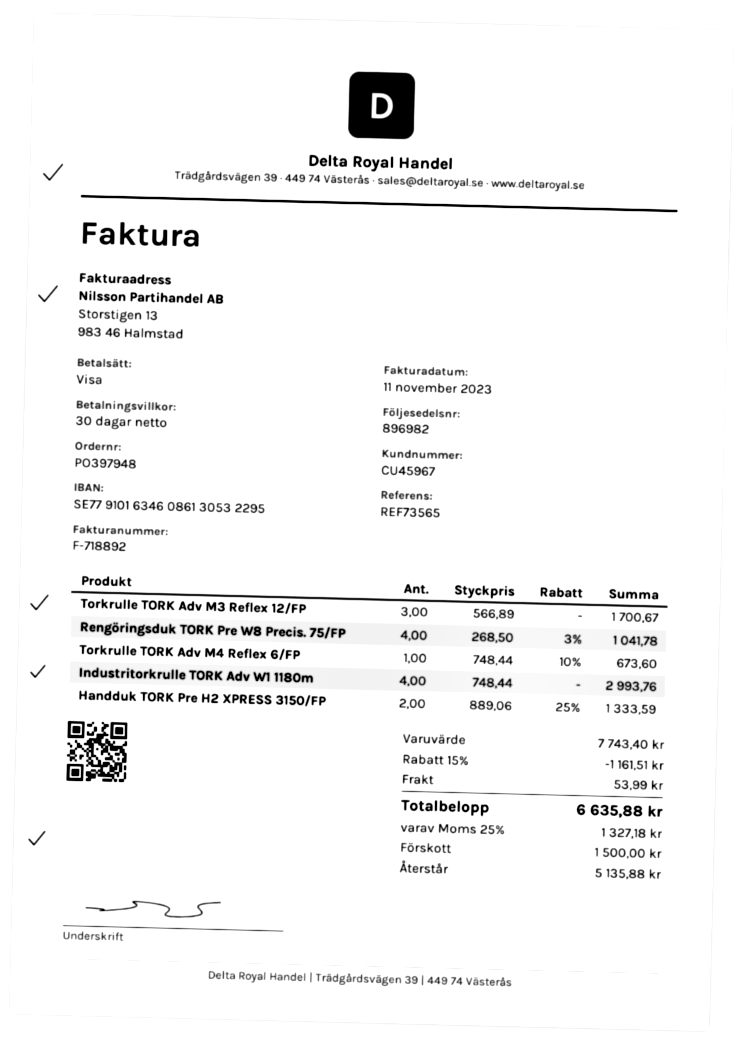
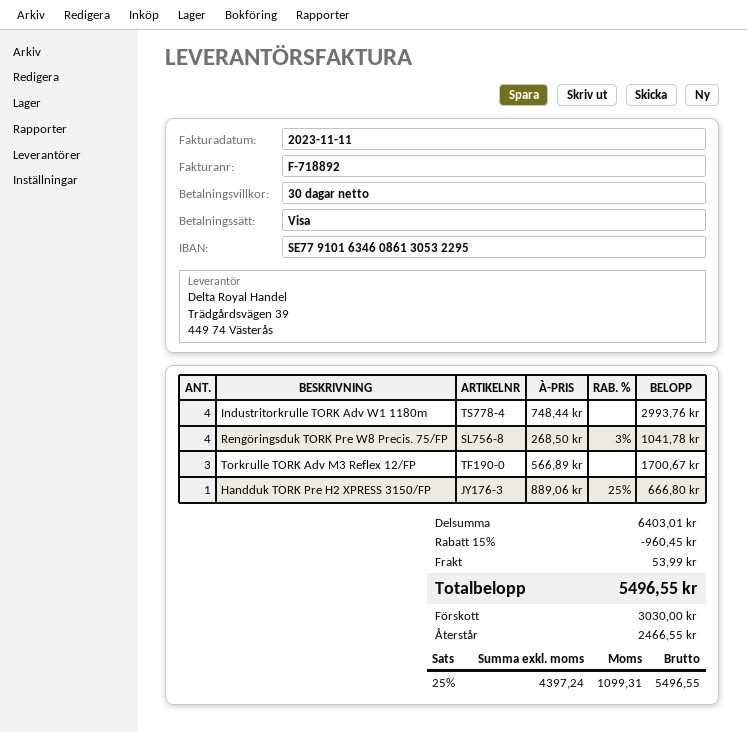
Torkrulle TORK Adv M4 Reflex 6/FP: 1 x 748.44 - 10% = 673.60 -> none
Handduk TORK Pre H2 XPRESS 3150/FP: 2 x 889.06 - 25% = 1333.59 -> 1 x 889.06 - 25% = 666.80
subtotal: 7743.40 -> 6403.01
discount: 15% = 1161.51 -> 15% = 960.45
tax: 25% = 1327.18 -> 25% = 1099.31
total: 6635.88 -> 5496.55
deposit: 1500.00 -> 3030.00
balance: 5135.88 -> 2466.55

